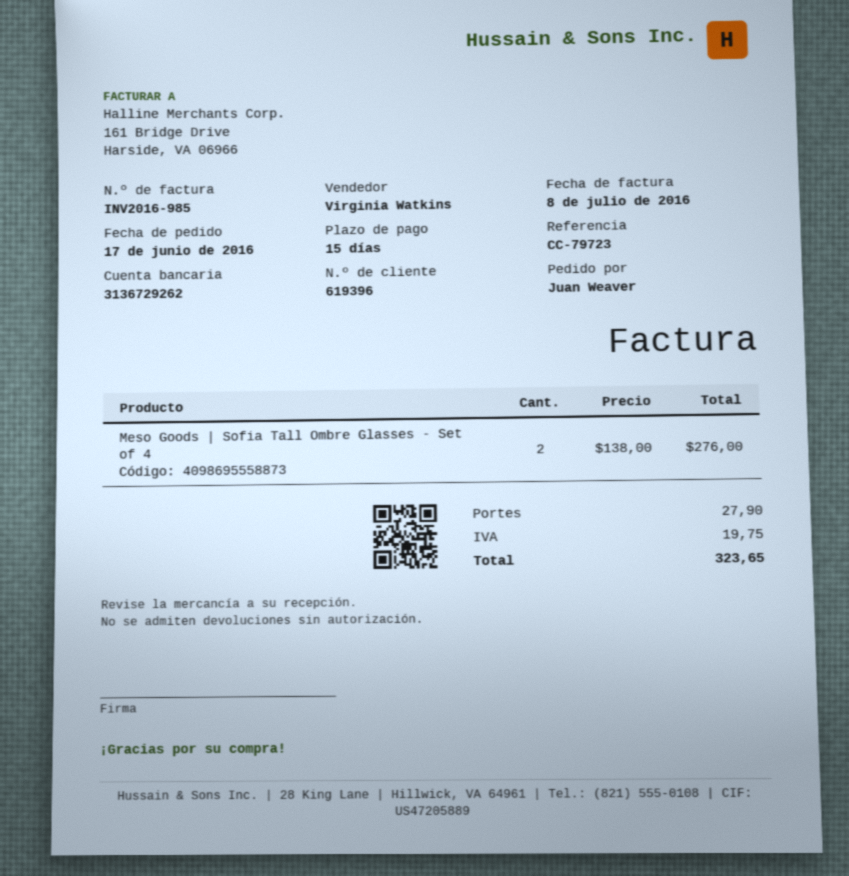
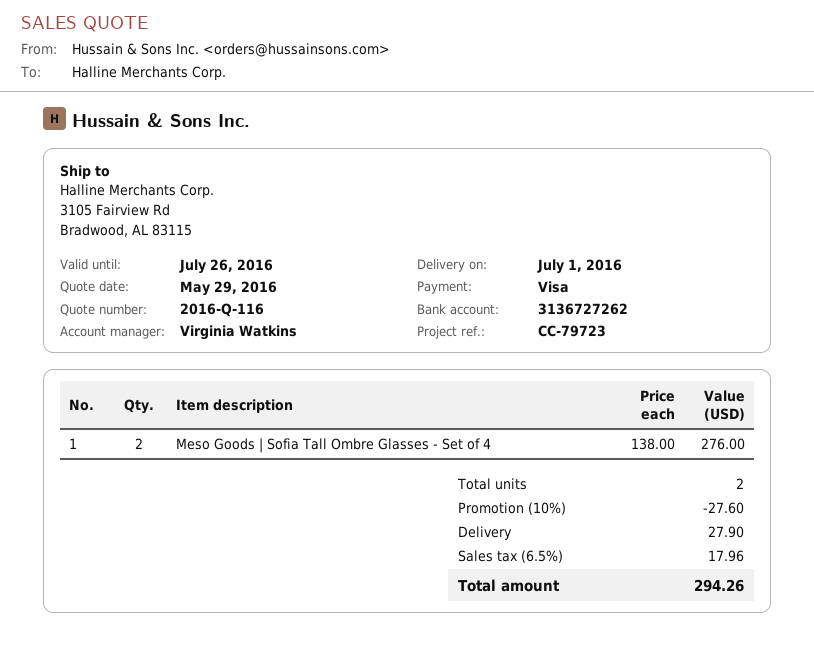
bank account: 3136729262 -> 3136727262
discount: none -> 10% = 27.60
tax: 19.75 -> 17.96
total: 323.65 -> 294.26

